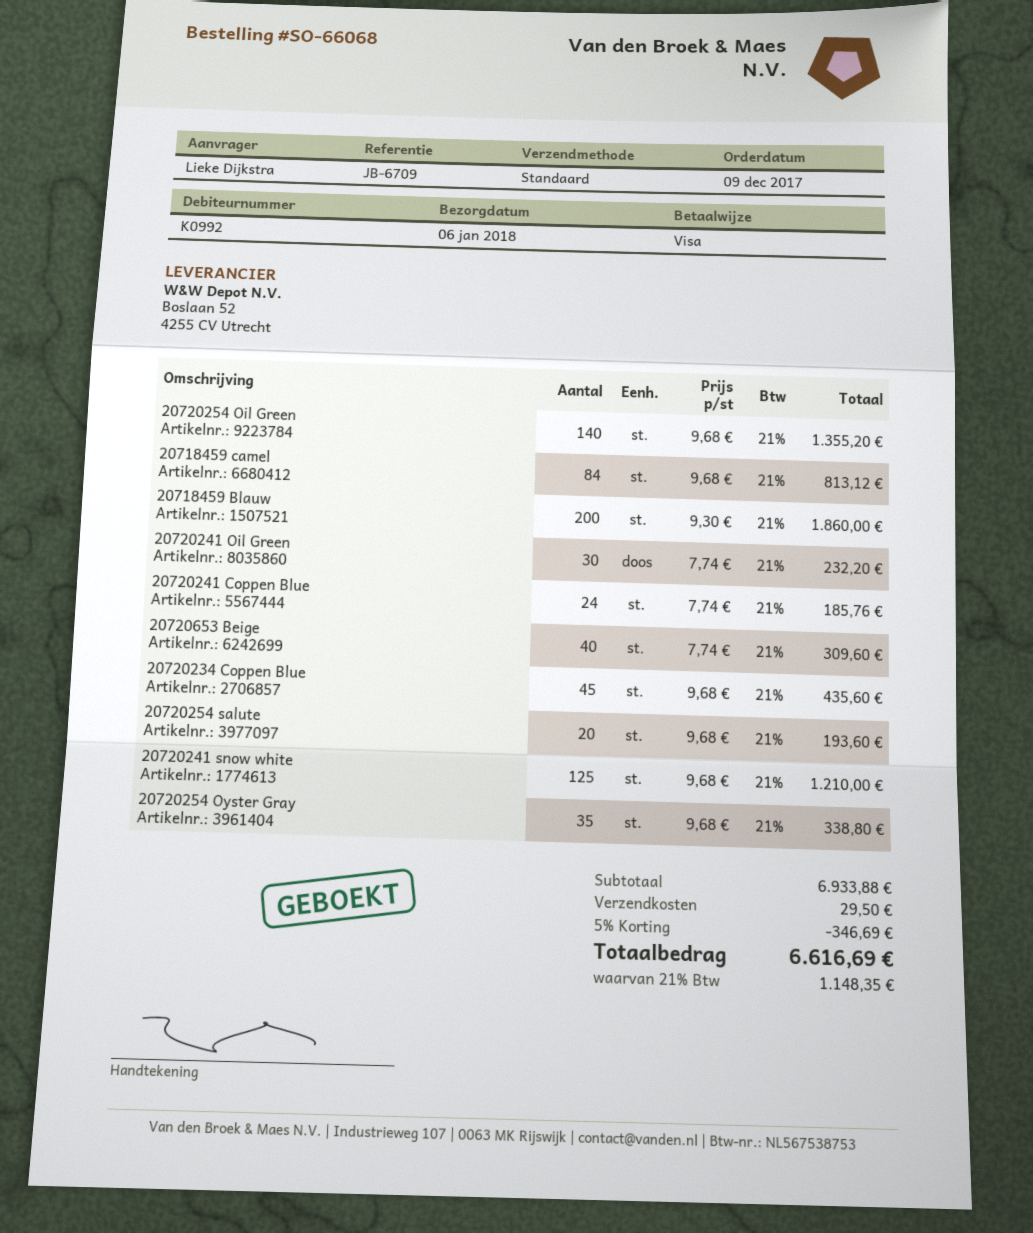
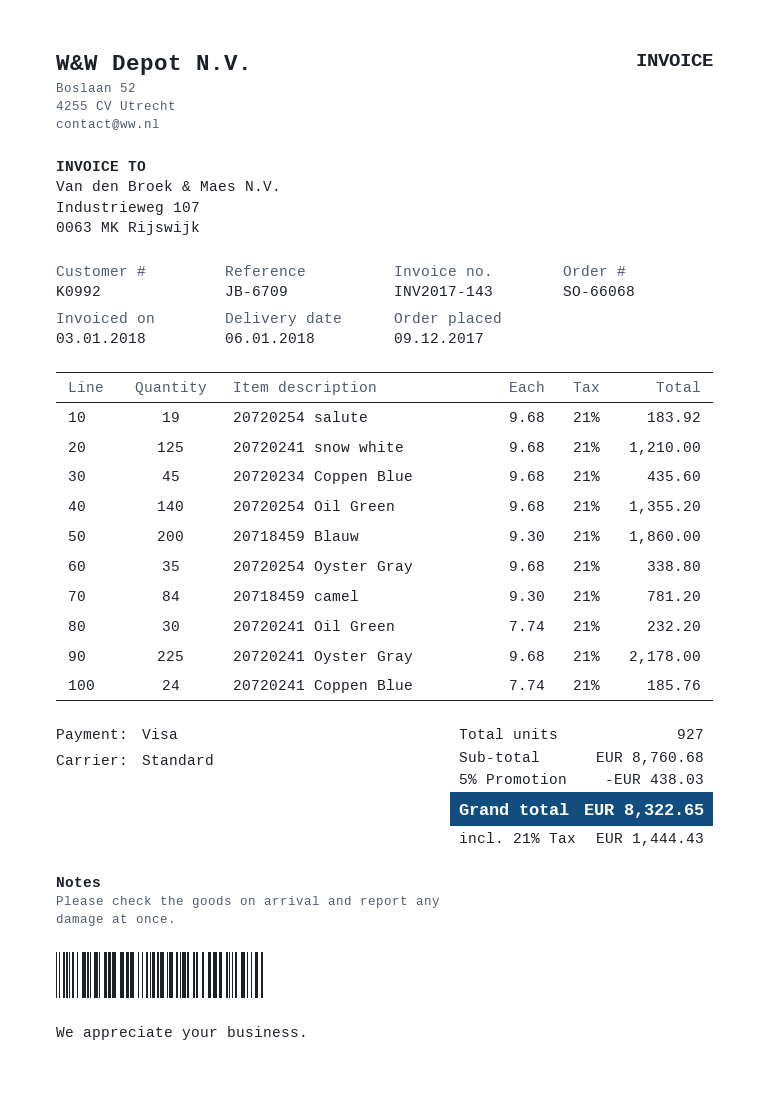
20718459 camel: 84 x 9.68 = 813.12 -> 84 x 9.30 = 781.20
20720653 Beige: 40 x 7.74 = 309.60 -> none
20720254 salute: 20 x 9.68 = 193.60 -> 19 x 9.68 = 183.92
20720241 Oyster Gray: none -> 225 x 9.68 = 2178.00
subtotal: 6933.88 -> 8760.68
discount: 5% = 346.69 -> 5% = 438.03
shipping: 29.50 -> none
tax: 21% = 1148.35 -> 21% = 1444.43
total: 6616.69 -> 8322.65

